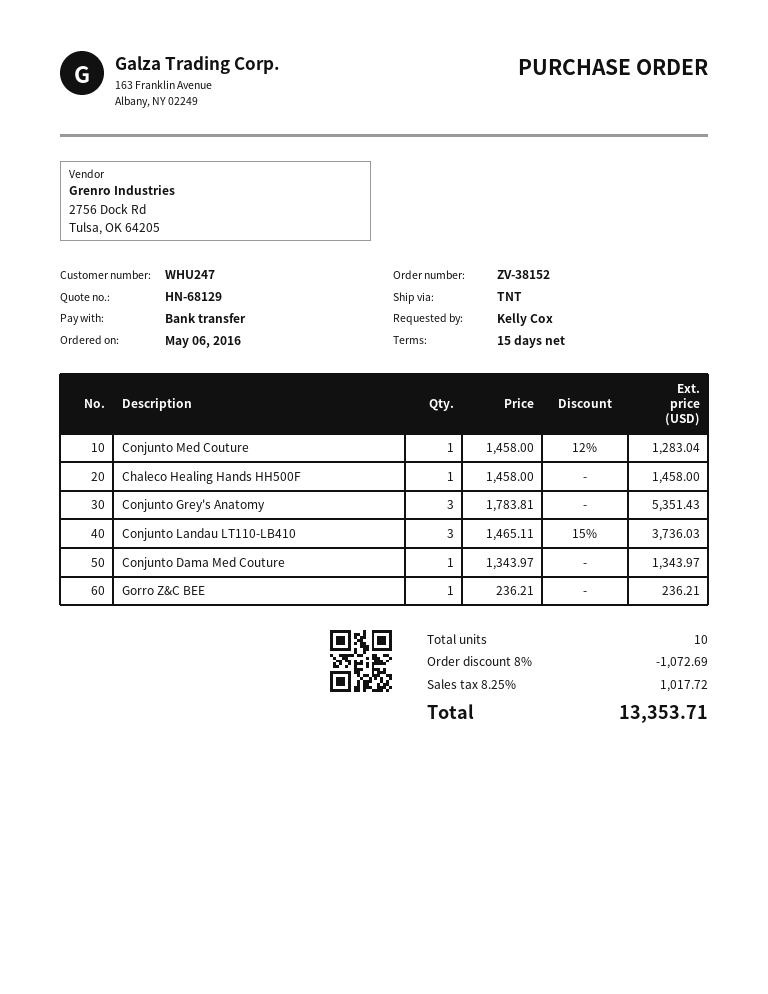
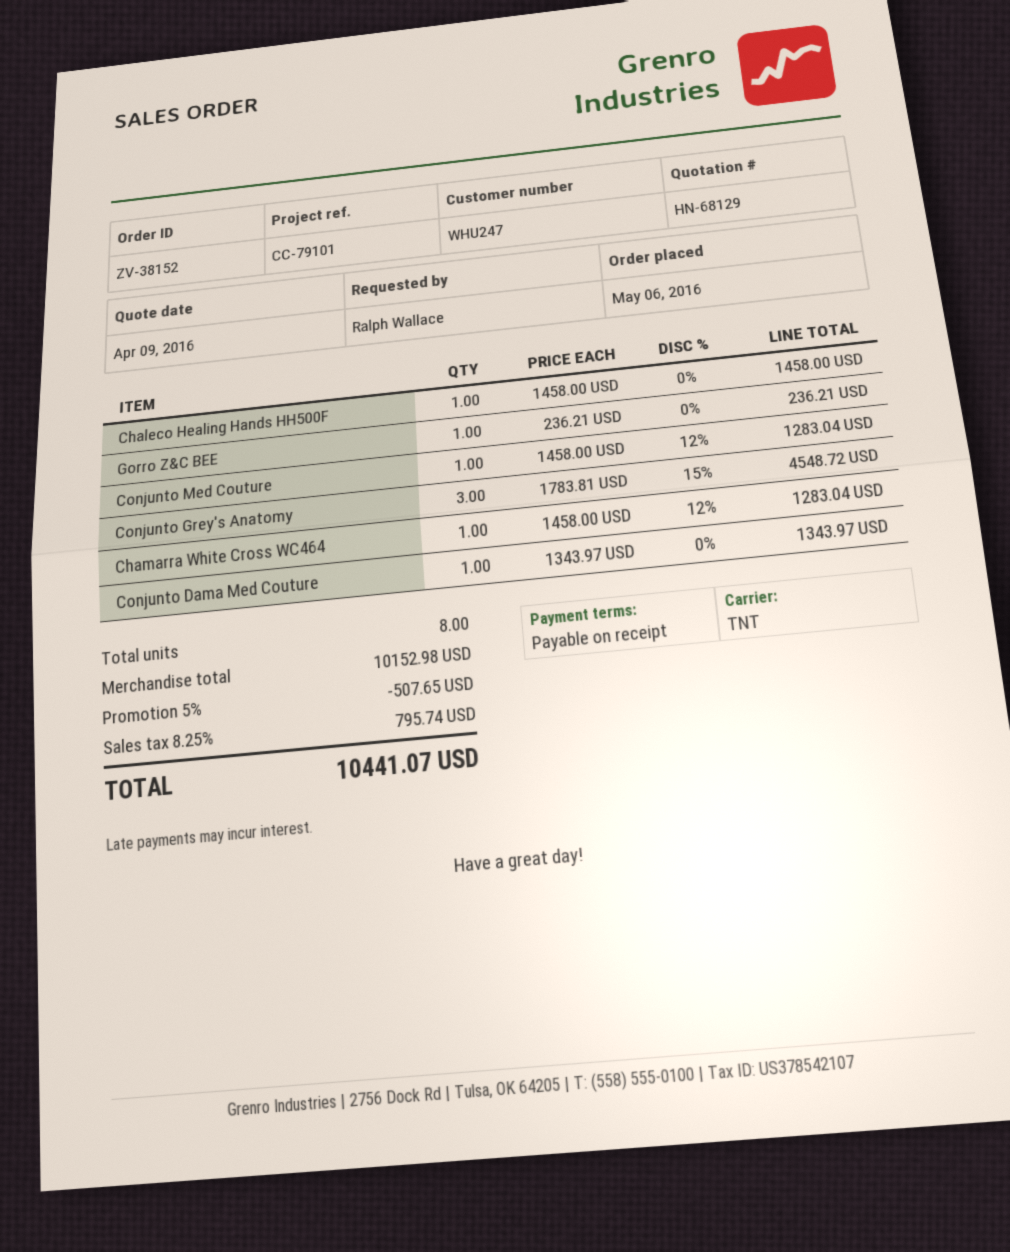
payment terms: 15 days -> on receipt
ordered by: Kelly Cox -> Ralph Wallace
Conjunto Grey's Anatomy: 3 x 1783.81 = 5351.43 -> 3 x 1783.81 - 15% = 4548.72
Conjunto Landau LT110-LB410: 3 x 1465.11 - 15% = 3736.03 -> none
Chamarra White Cross WC464: none -> 1 x 1458.00 - 12% = 1283.04
total quantity: 10 -> 8
discount: 8% = 1072.69 -> 5% = 507.65
tax: 8.25% = 1017.72 -> 8.25% = 795.74
total: 13353.71 -> 10441.07

